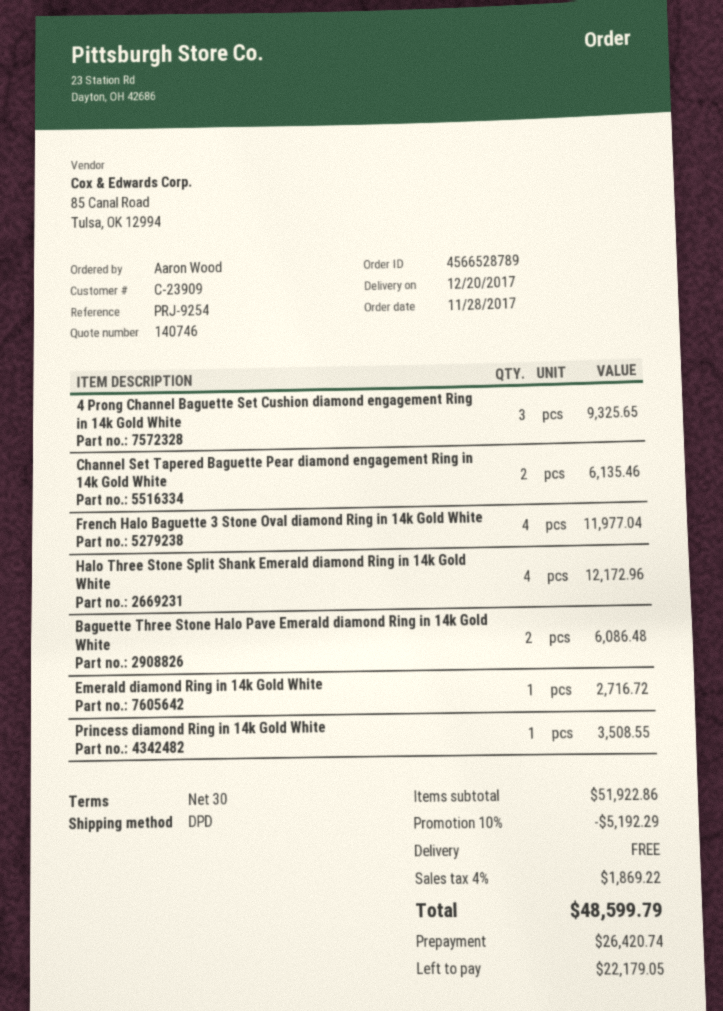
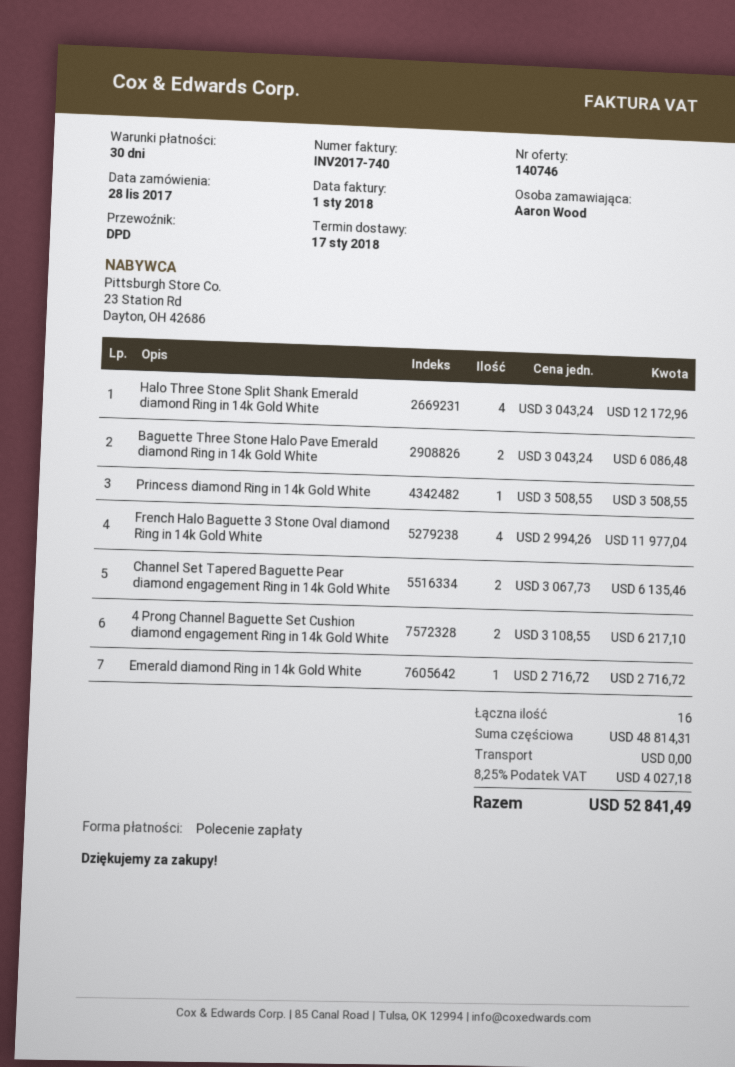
delivery date: 2017-12-20 -> 2018-01-17
4 Prong Channel Baguette Set Cushion diamond engagement Ring in 14k Gold White: 3 for 9325.65 -> 2 for 6217.10
subtotal: 51922.86 -> 48814.31
discount: 10% = 5192.29 -> none
tax: 4% = 1869.22 -> 8.25% = 4027.18
total: 48599.79 -> 52841.49

